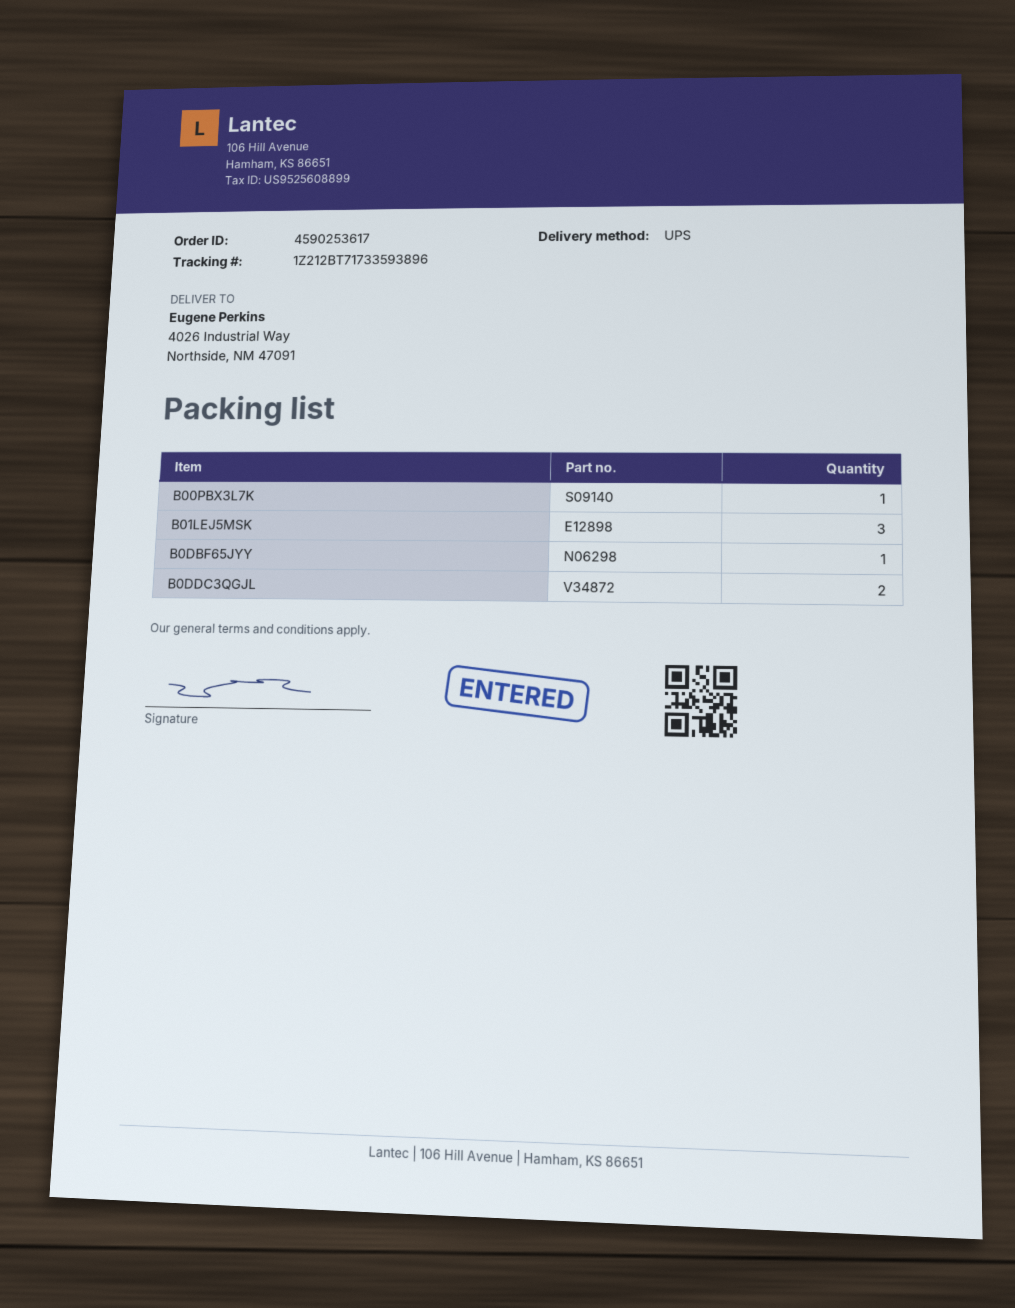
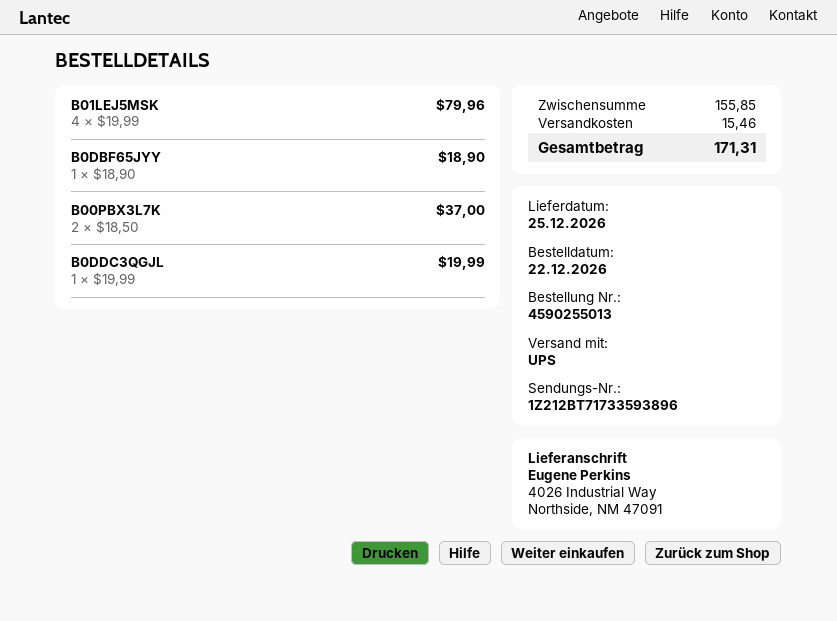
order number: 4590253617 -> 4590255013
B00PBX3L7K: 1 -> 2
B01LEJ5MSK: 3 -> 4
B0DDC3QGJL: 2 -> 1

